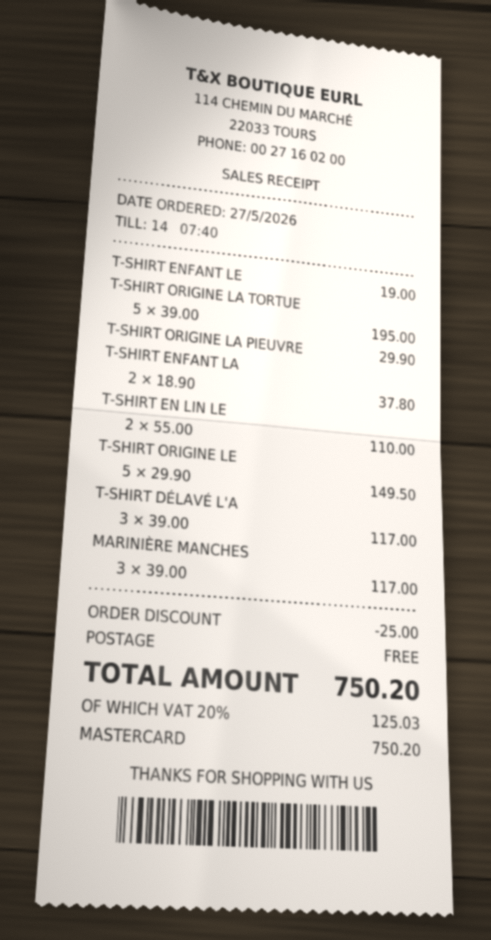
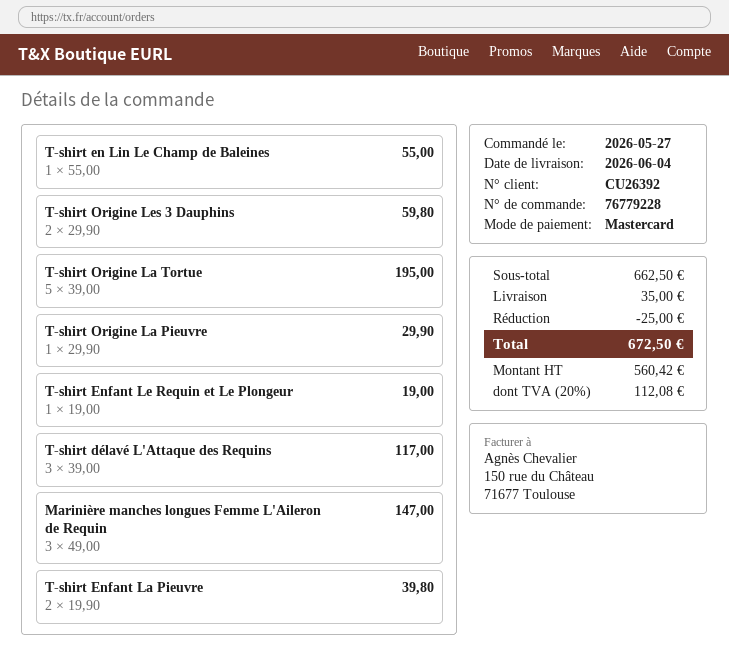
T-SHIRT ENFANT LA: 2 x 18.90 = 37.80 -> 2 x 19.90 = 39.80
T-SHIRT EN LIN LE: 2 x 55.00 = 110.00 -> 1 x 55.00 = 55.00
T-SHIRT ORIGINE LE: 5 x 29.90 = 149.50 -> 2 x 29.90 = 59.80
MARINIÈRE MANCHES: 3 x 39.00 = 117.00 -> 3 x 49.00 = 147.00
shipping: 0.00 -> 35.00
tax: 20% = 125.03 -> 20% = 112.08
total: 750.20 -> 672.50

